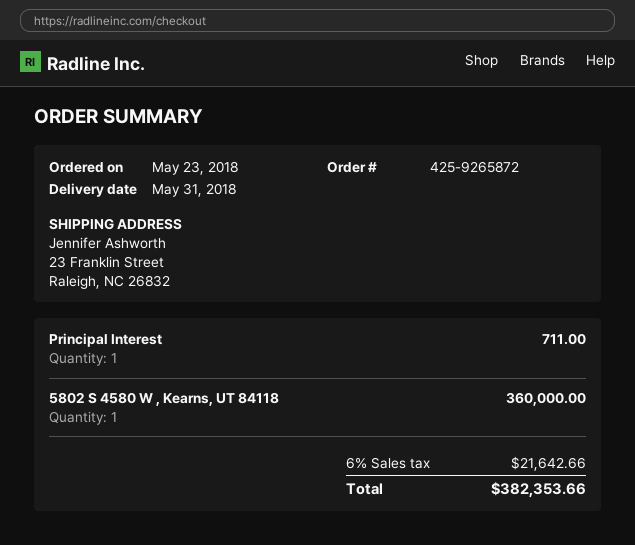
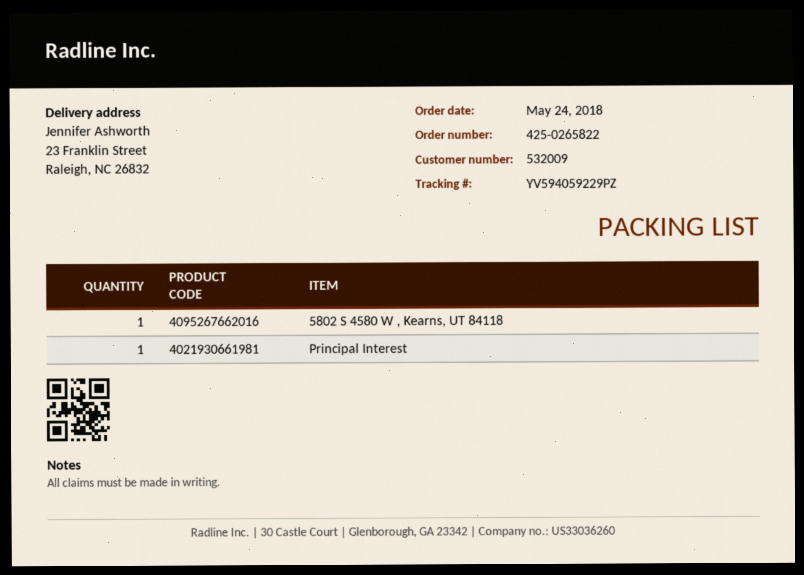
order number: 425-9265872 -> 425-0265822
order date: 2018-05-23 -> 2018-05-24

